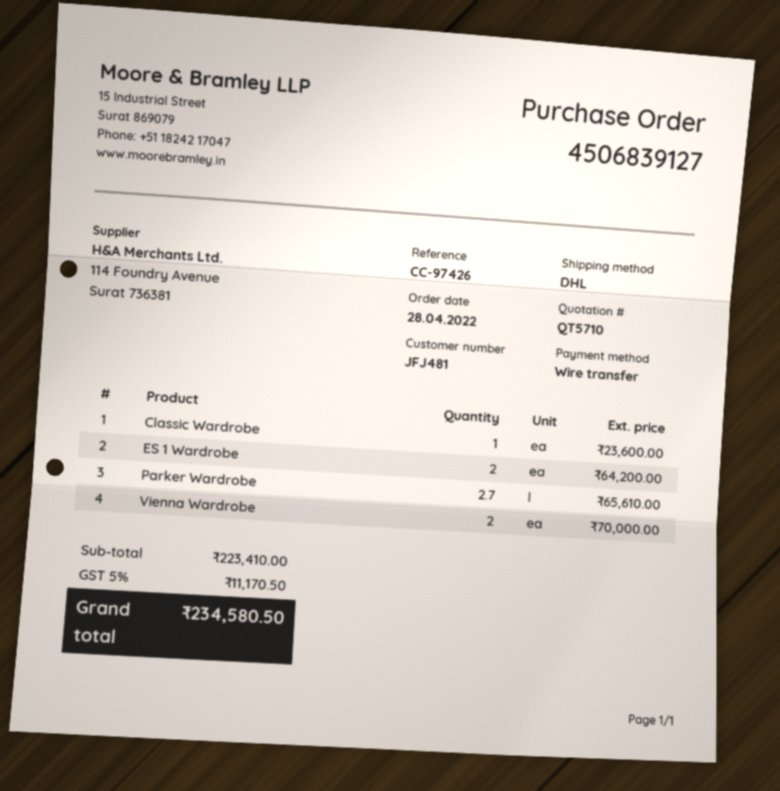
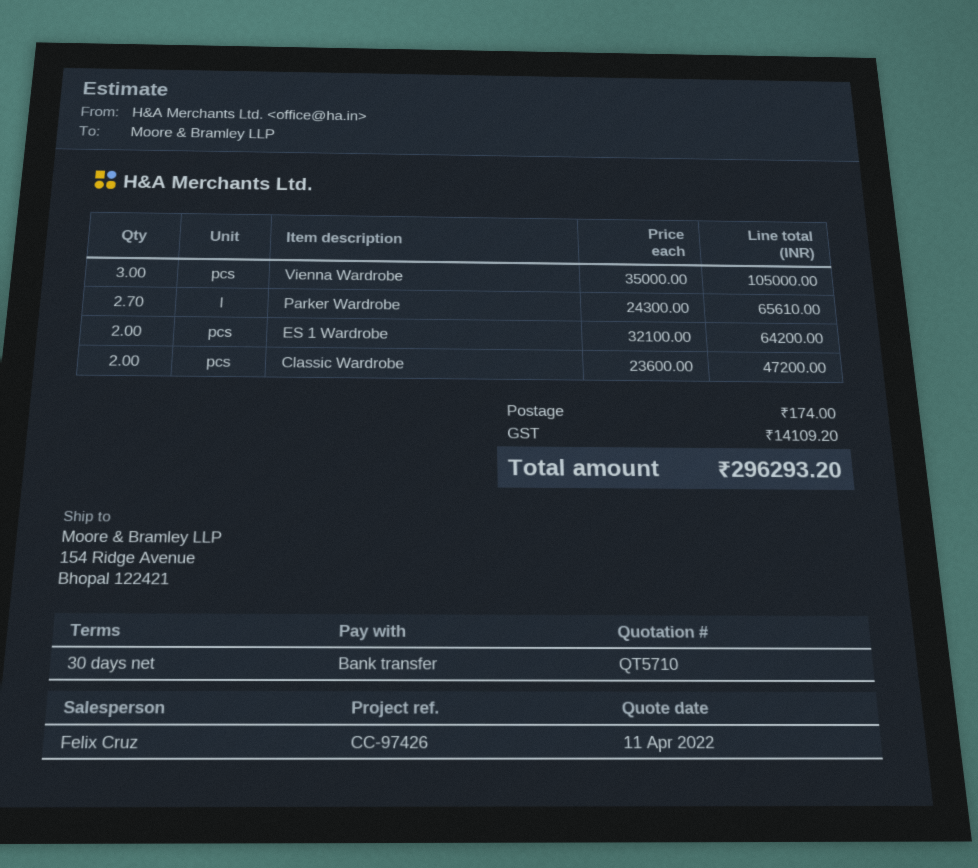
Classic Wardrobe: 1 for 23600.00 -> 2 for 47200.00
Vienna Wardrobe: 2 for 70000.00 -> 3 for 105000.00
shipping: none -> 174.00
tax: 11170.50 -> 14109.20
total: 234580.50 -> 296293.20

